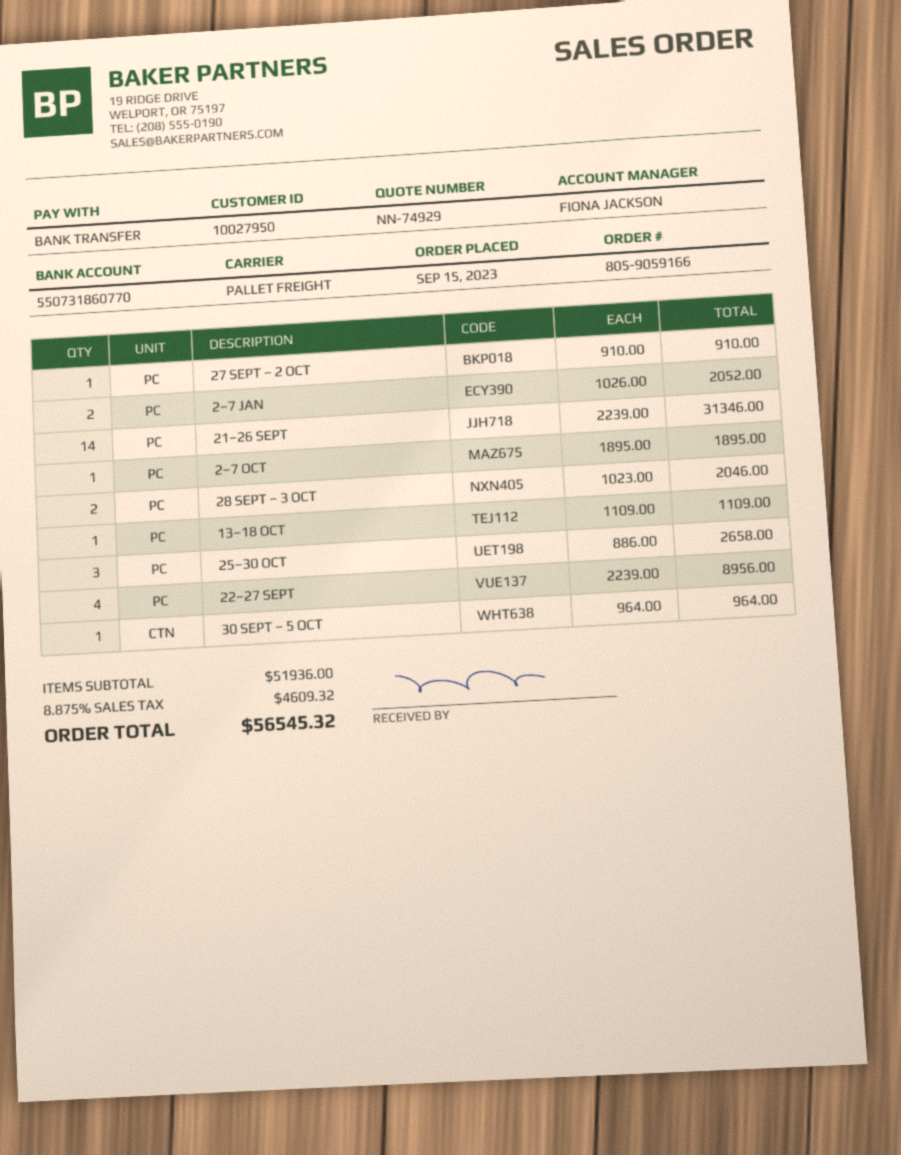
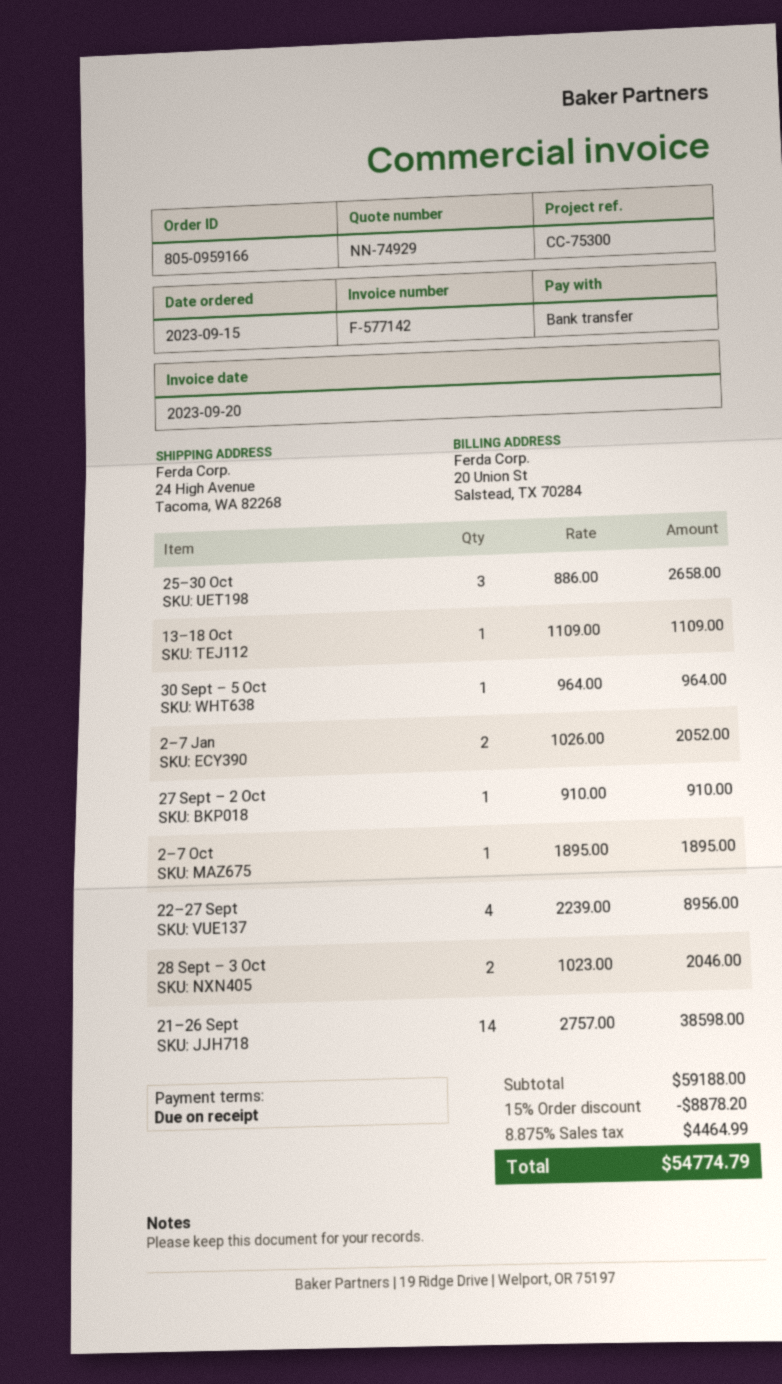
order number: 805-9059166 -> 805-0959166
21–26 SEPT: 14 x 2239.00 = 31346.00 -> 14 x 2757.00 = 38598.00
subtotal: 51936.00 -> 59188.00
discount: none -> 15% = 8878.20
tax: 8.875% = 4609.32 -> 8.875% = 4464.99
total: 56545.32 -> 54774.79

